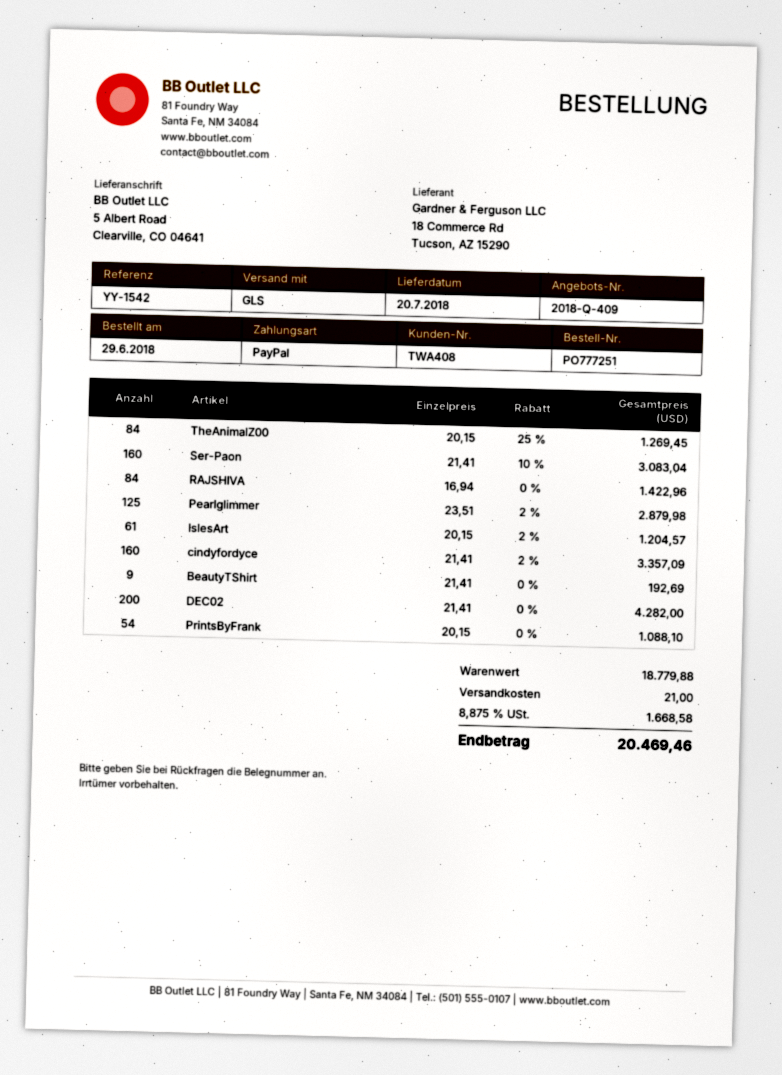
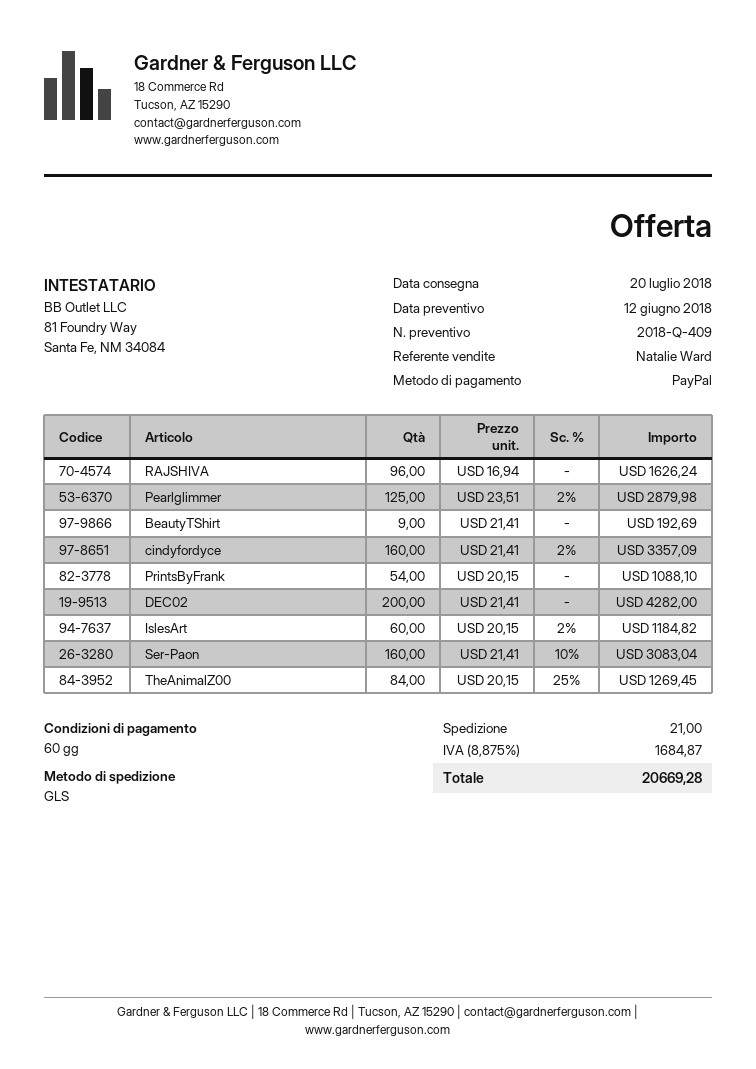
RAJSHIVA: 84 x 16.94 = 1422.96 -> 96 x 16.94 = 1626.24
IslesArt: 61 x 20.15 - 2% = 1204.57 -> 60 x 20.15 - 2% = 1184.82
tax: 8.875% = 1668.58 -> 8.875% = 1684.87
total: 20469.46 -> 20669.28

